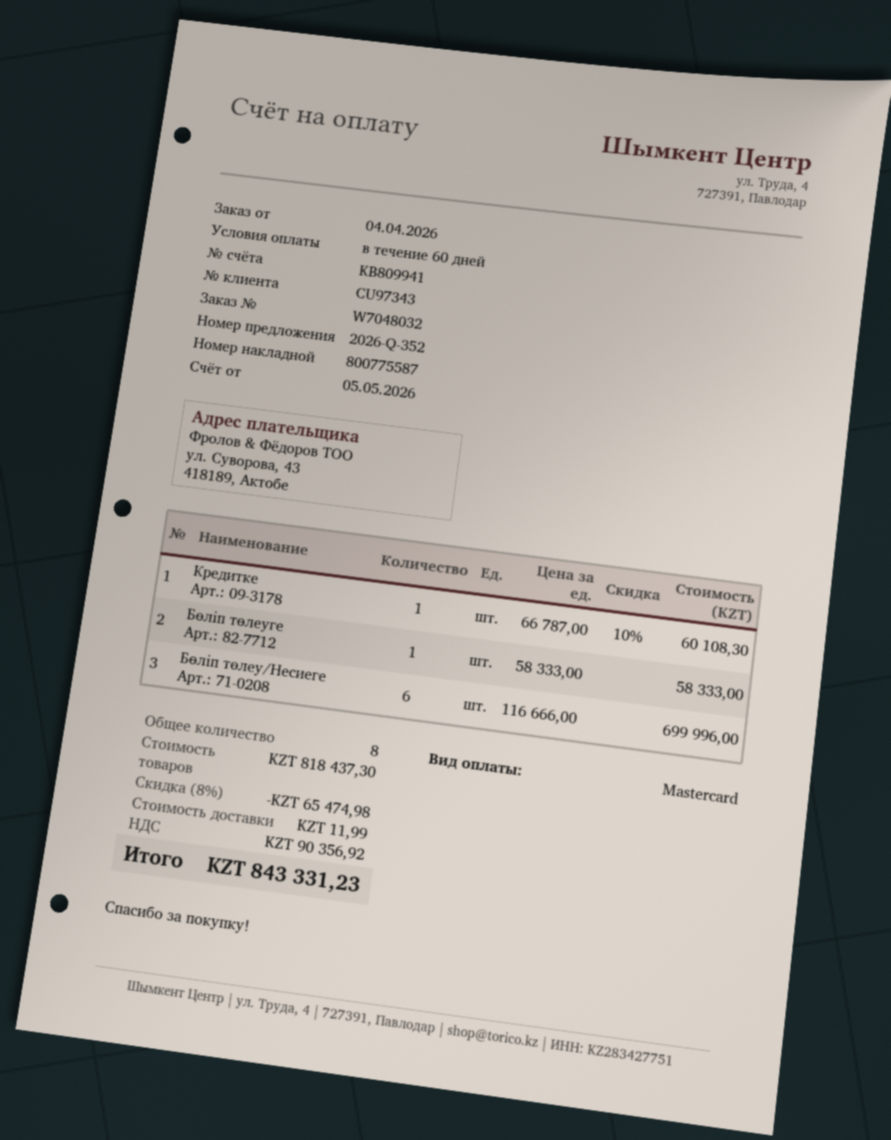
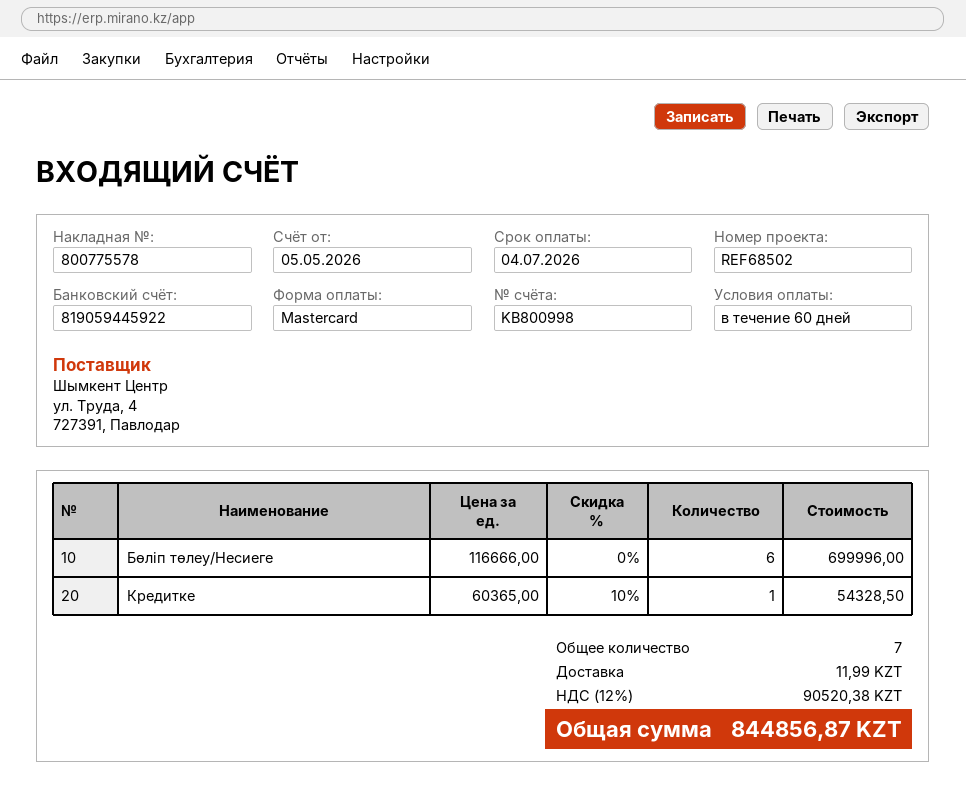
delivery note number: 800775587 -> 800775578
invoice number: KB809941 -> KB800998
Кредитке: 1 x 66787.00 - 10% = 60108.30 -> 1 x 60365.00 - 10% = 54328.50
Бөліп төлеуге: 1 x 58333.00 = 58333.00 -> none
total quantity: 8 -> 7
discount: 8% = 65474.98 -> none
tax: 90356.92 -> 90520.38
total: 843331.23 -> 844856.87

